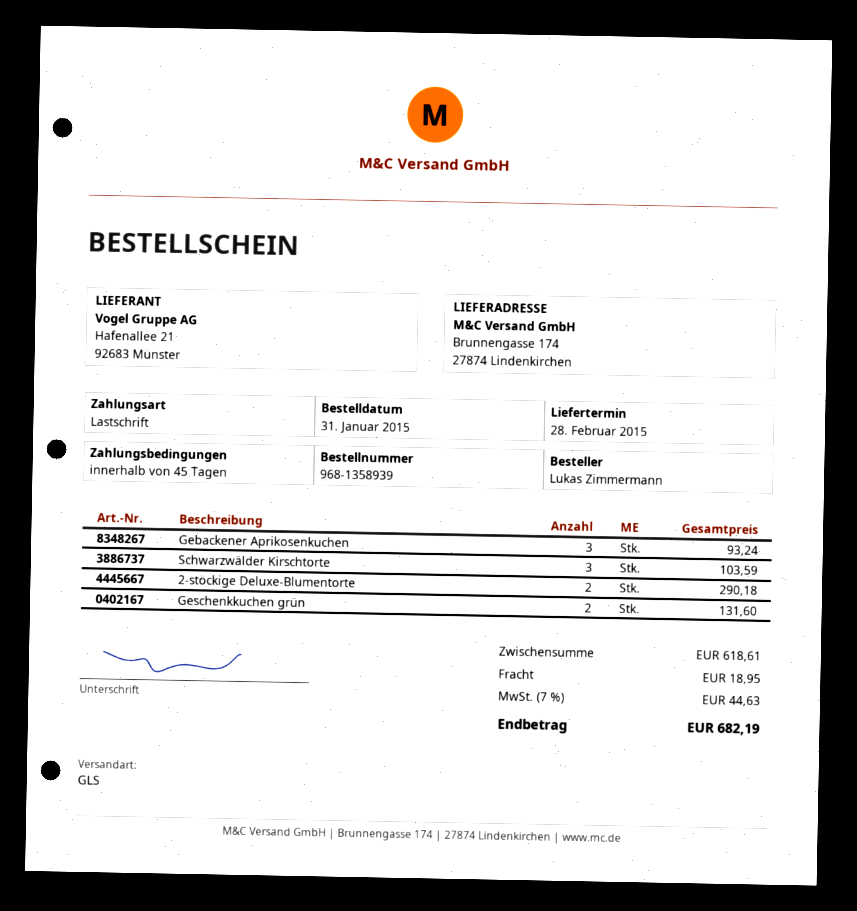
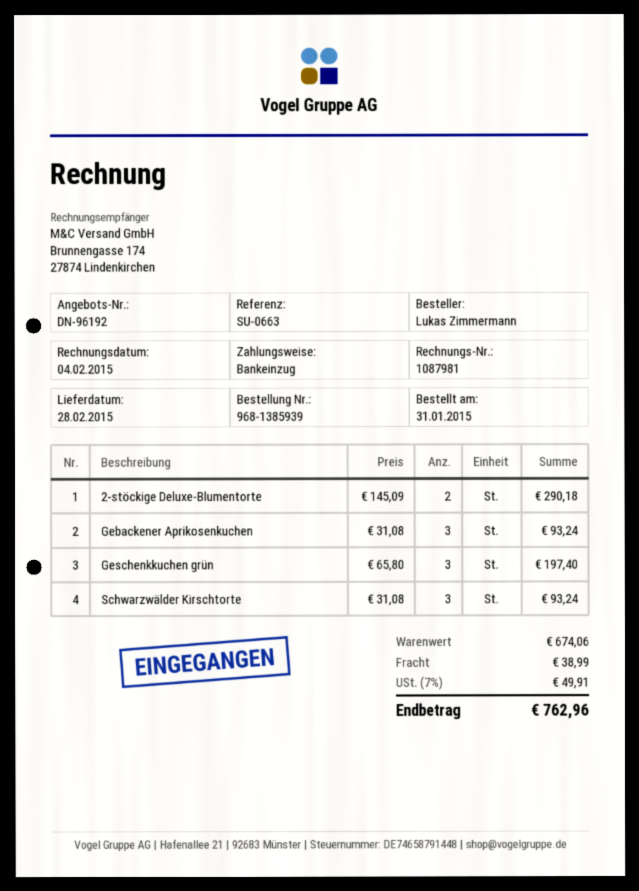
order number: 968-1358939 -> 968-1385939
Schwarzwälder Kirschtorte: 3 for 103.59 -> 3 for 93.24
Geschenkkuchen grün: 2 for 131.60 -> 3 for 197.40
subtotal: 618.61 -> 674.06
shipping: 18.95 -> 38.99
tax: 7% = 44.63 -> 7% = 49.91
total: 682.19 -> 762.96

